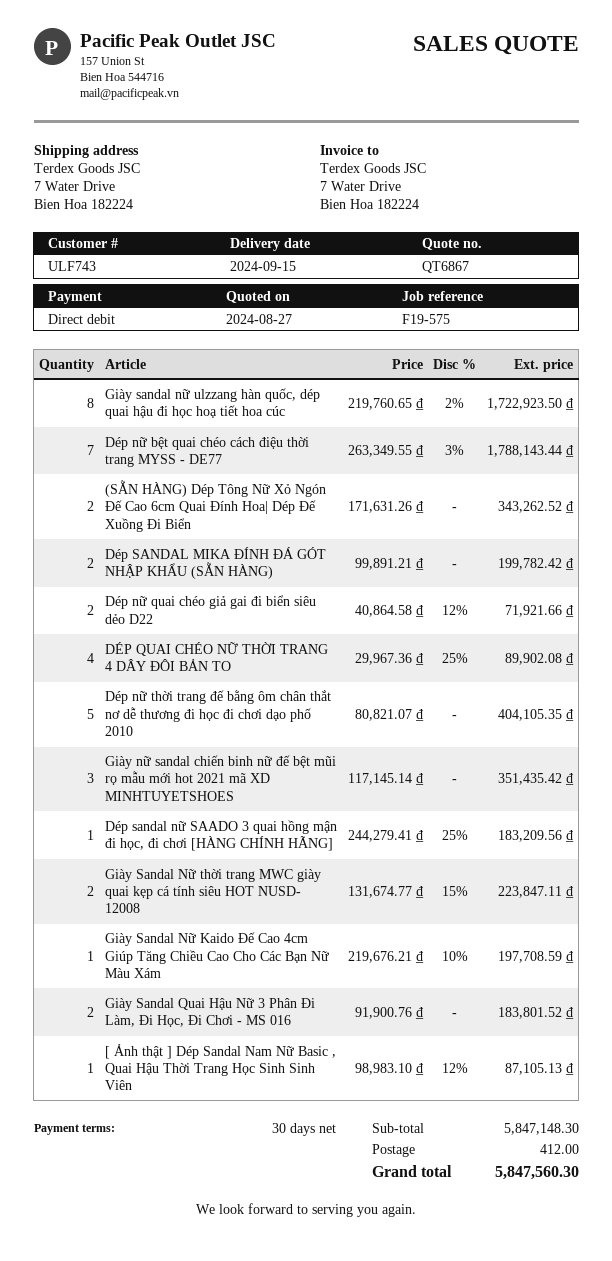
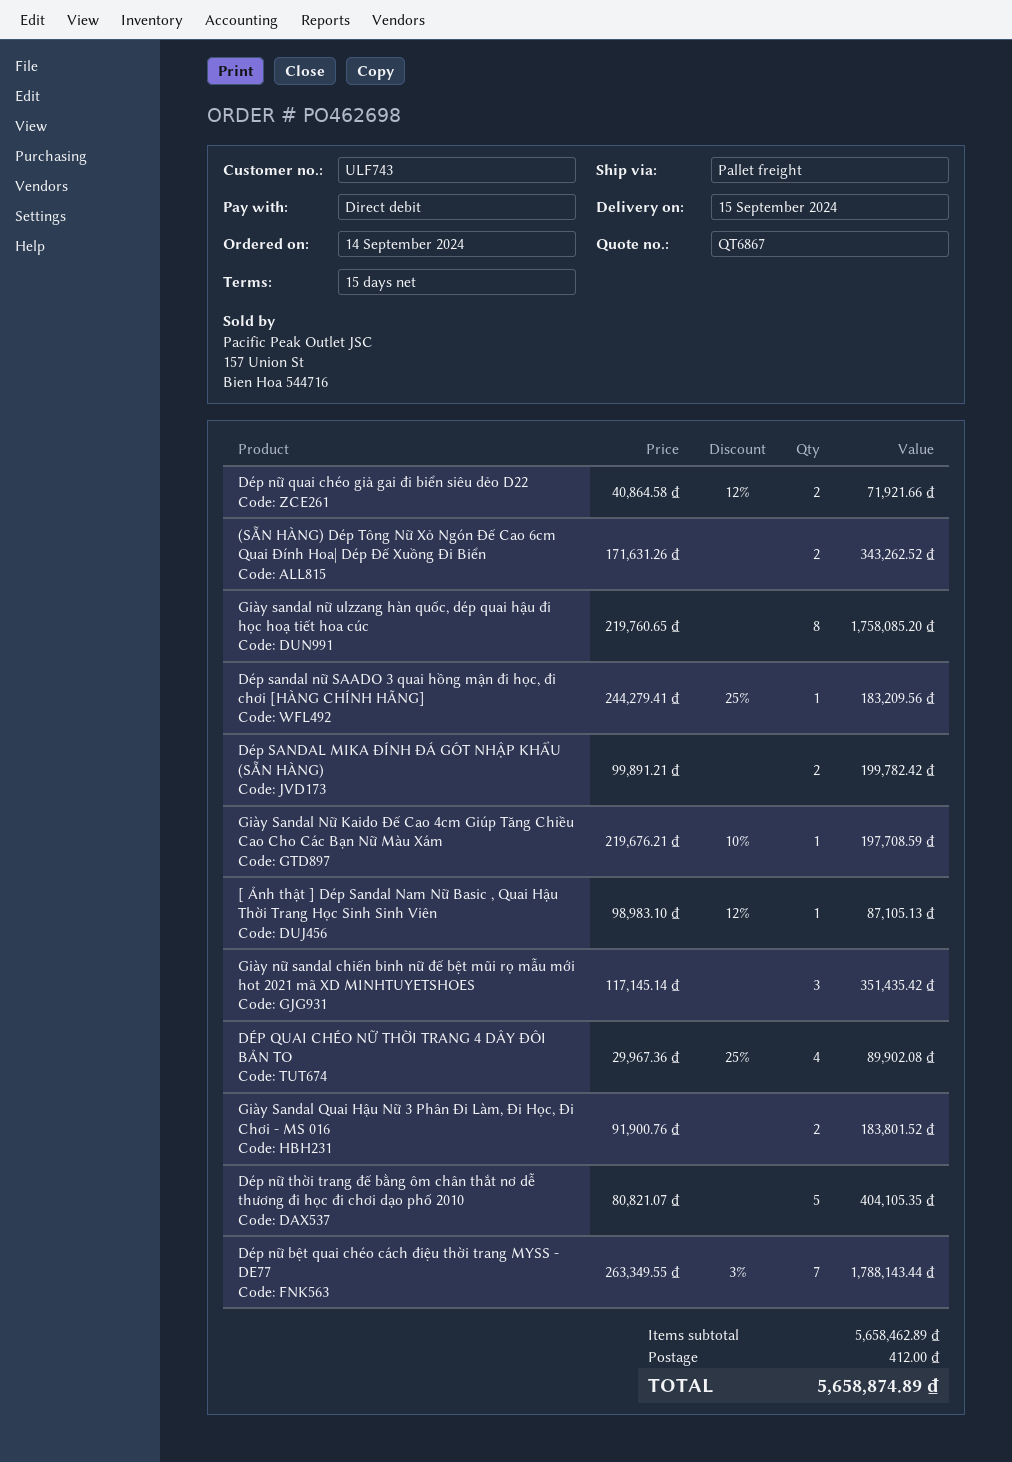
payment terms: 30 days -> 15 days
Giày sandal nữ ulzzang hàn quốc, dép quai hậu đi học hoạ tiết hoa cúc: 8 x 219760.65 - 2% = 1722923.50 -> 8 x 219760.65 = 1758085.20
Giày Sandal Nữ thời trang MWC giày quai kẹp cá tính siêu HOT NUSD- 12008: 2 x 131674.77 - 15% = 223847.11 -> none
subtotal: 5847148.30 -> 5658462.89
total: 5847560.30 -> 5658874.89

